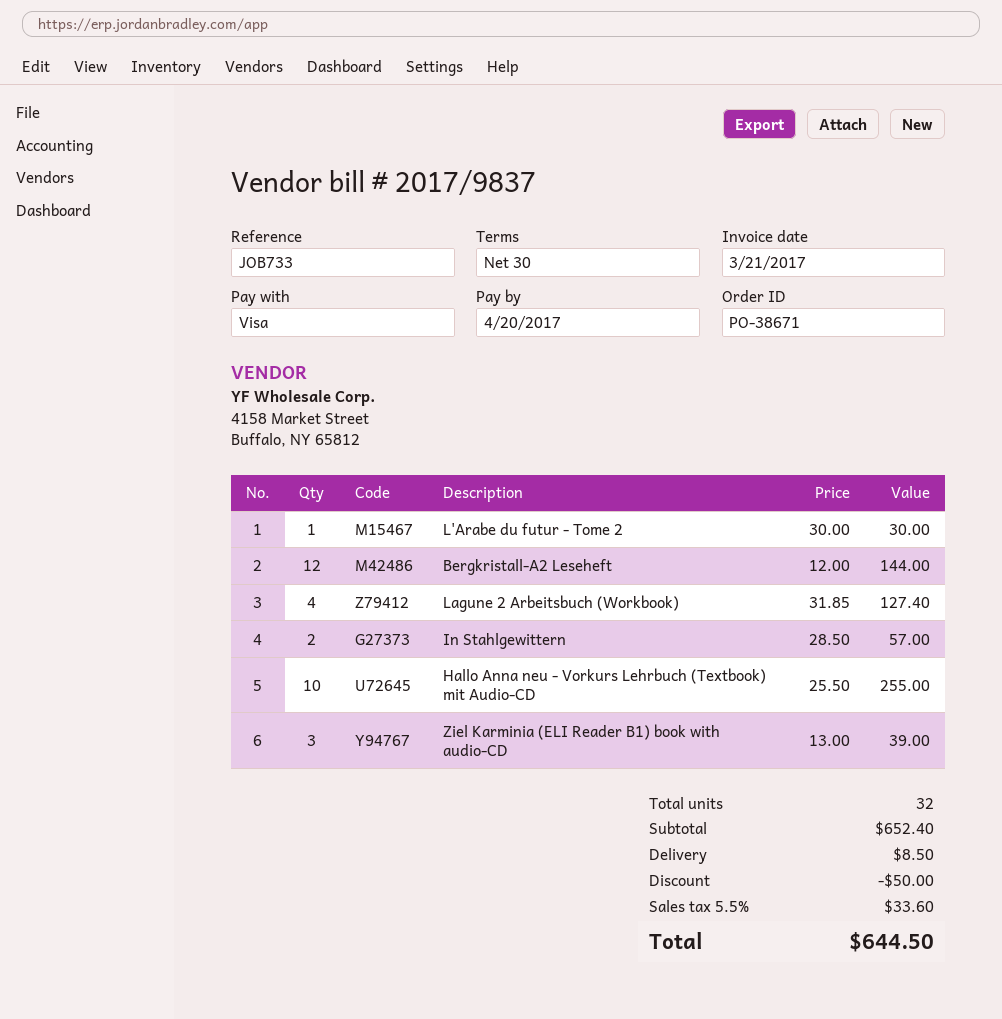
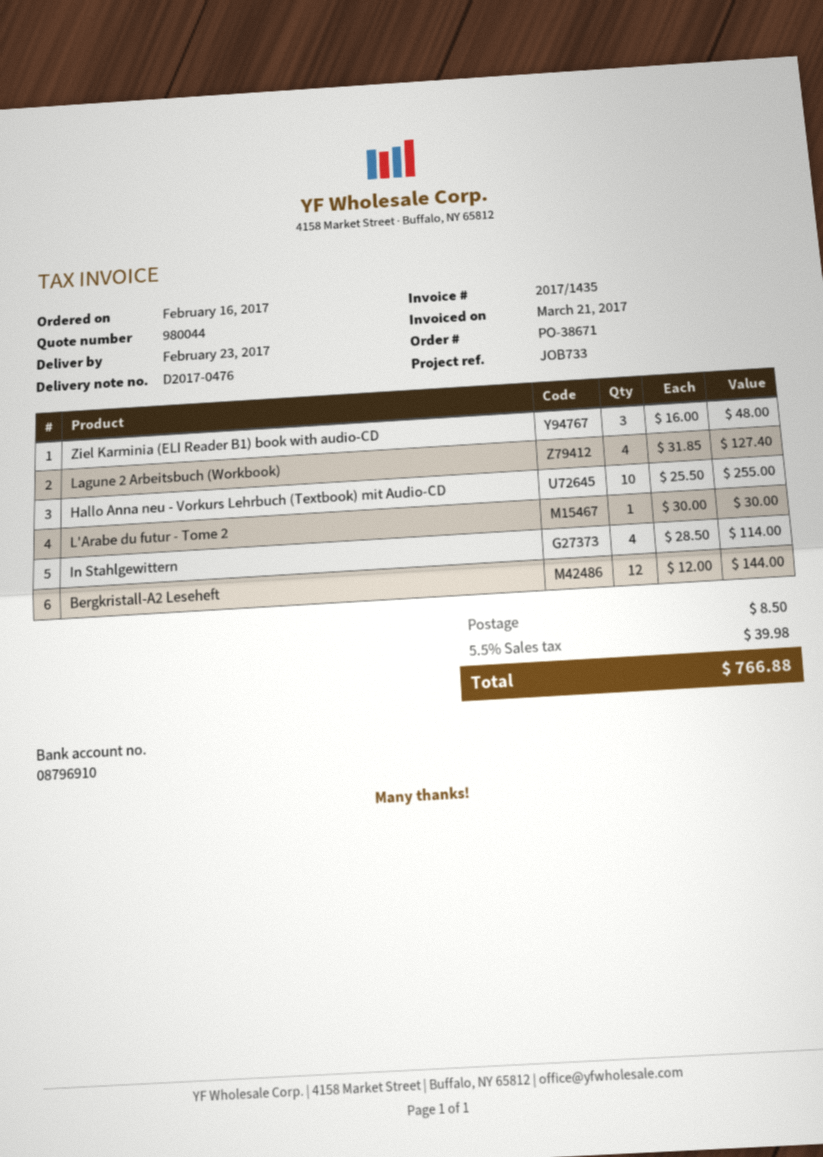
invoice number: 2017/9837 -> 2017/1435
In Stahlgewittern: 2 x 28.50 = 57.00 -> 4 x 28.50 = 114.00
Ziel Karminia (ELI Reader B1) book with audio-CD: 3 x 13.00 = 39.00 -> 3 x 16.00 = 48.00
discount: 50.00 -> none
tax: 5.5% = 33.60 -> 5.5% = 39.98
total: 644.50 -> 766.88

